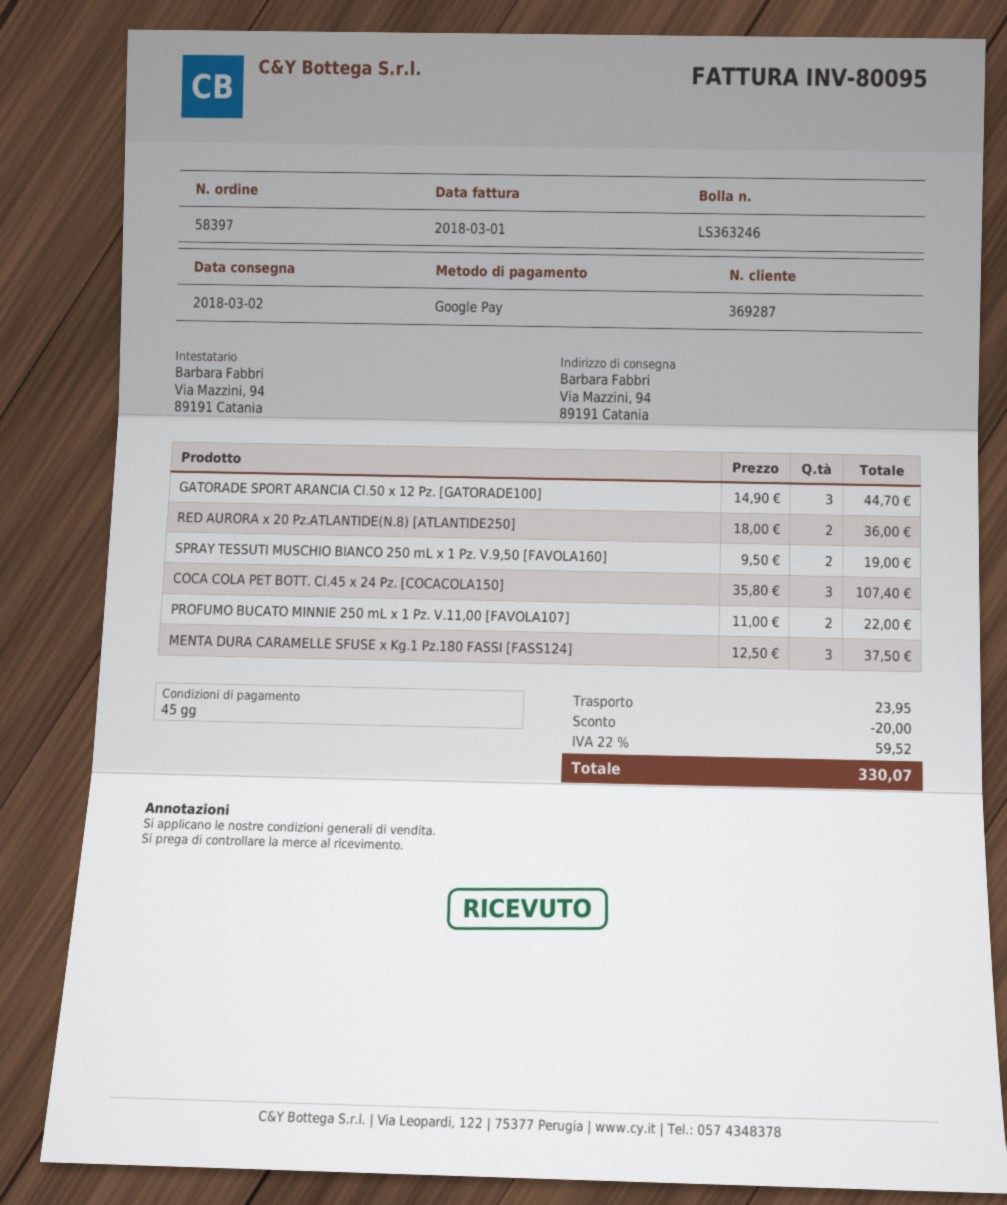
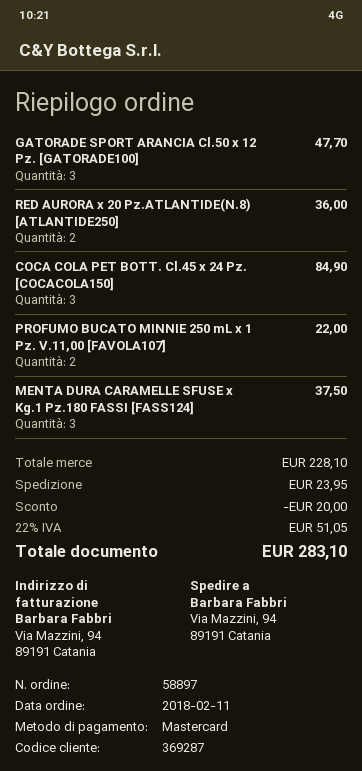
order number: 58397 -> 58897
payment method: Google Pay -> Mastercard
GATORADE SPORT ARANCIA Cl.50 x 12 Pz. [GATORADE100]: 3 for 44.70 -> 3 for 47.70
SPRAY TESSUTI MUSCHIO BIANCO 250 mL x 1 Pz. V.9,50 [FAVOLA160]: 2 for 19.00 -> none
COCA COLA PET BOTT. Cl.45 x 24 Pz. [COCACOLA150]: 3 for 107.40 -> 3 for 84.90
tax: 22% = 59.52 -> 22% = 51.05
total: 330.07 -> 283.10

